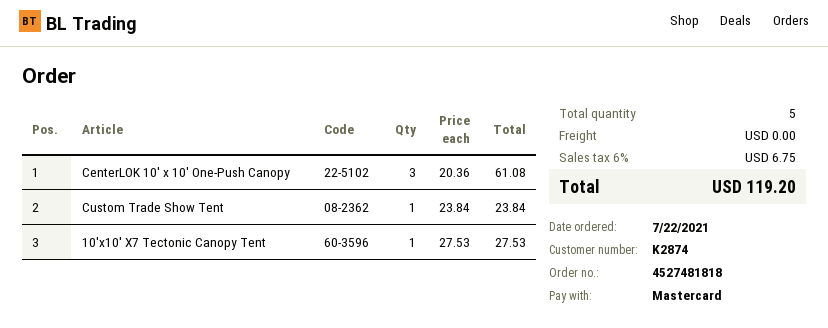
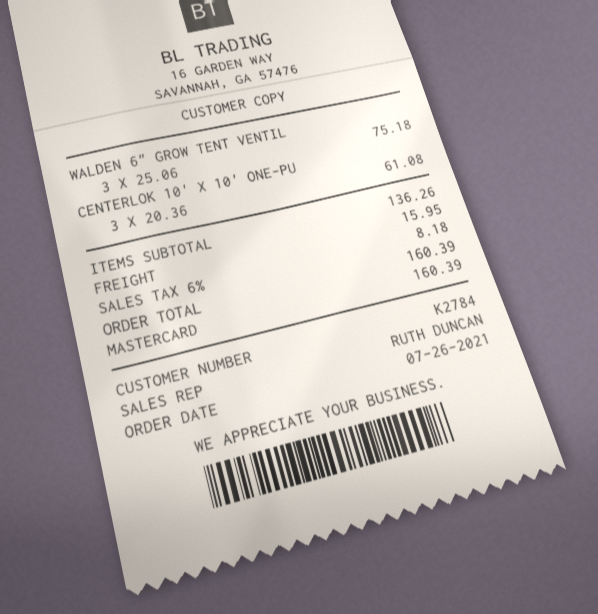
order date: 2021-07-22 -> 2021-07-26
customer number: K2874 -> K2784
Custom Trade Show Tent: 1 x 23.84 = 23.84 -> none
10'x10' X7 Tectonic Canopy Tent: 1 x 27.53 = 27.53 -> none
WALDEN 6" GROW TENT VENTIL: none -> 3 x 25.06 = 75.18
shipping: 0.00 -> 15.95
tax: 6% = 6.75 -> 6% = 8.18
total: 119.20 -> 160.39

